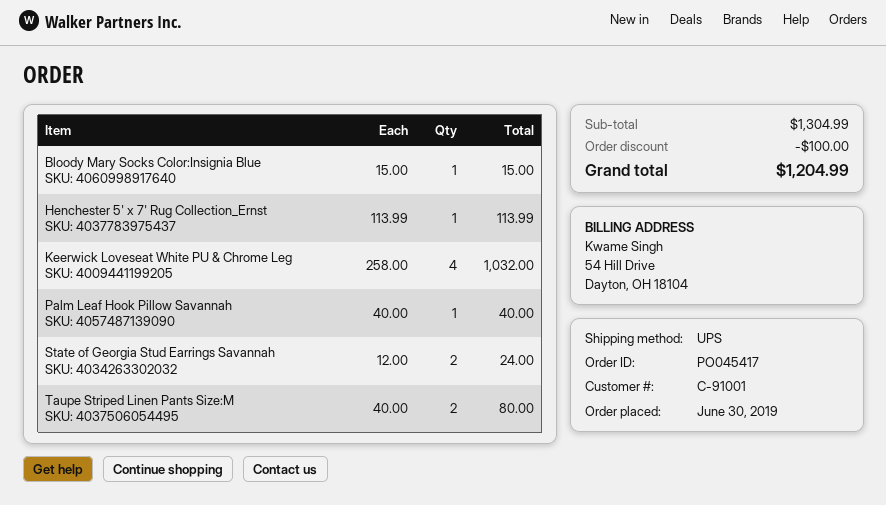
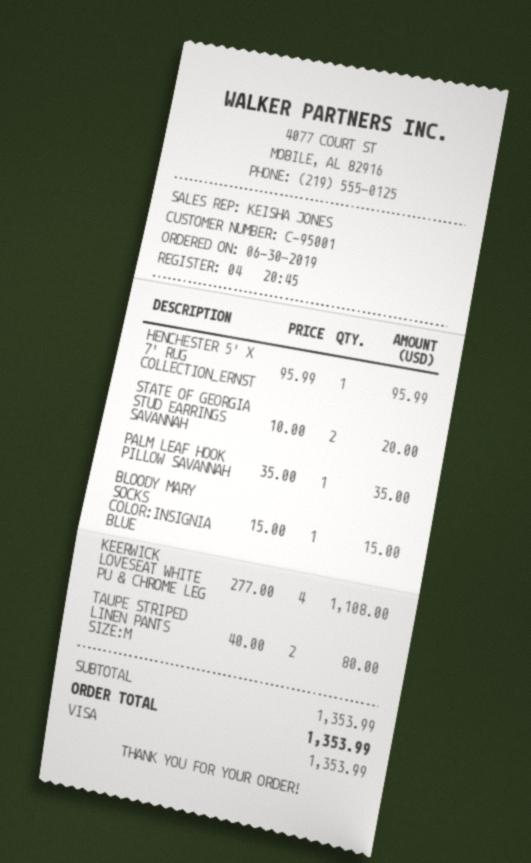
customer number: C-91001 -> C-95001
Henchester 5' x 7' Rug Collection_Ernst: 1 x 113.99 = 113.99 -> 1 x 95.99 = 95.99
Keerwick Loveseat White PU & Chrome Leg: 4 x 258.00 = 1032.00 -> 4 x 277.00 = 1108.00
Palm Leaf Hook Pillow Savannah: 1 x 40.00 = 40.00 -> 1 x 35.00 = 35.00
State of Georgia Stud Earrings Savannah: 2 x 12.00 = 24.00 -> 2 x 10.00 = 20.00
subtotal: 1304.99 -> 1353.99
discount: 100.00 -> none
total: 1204.99 -> 1353.99

